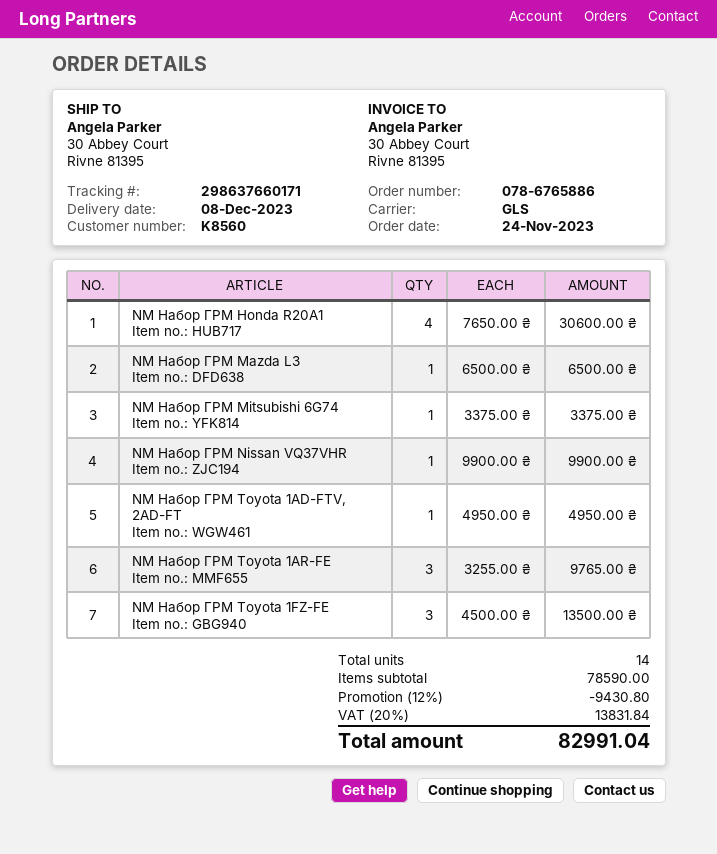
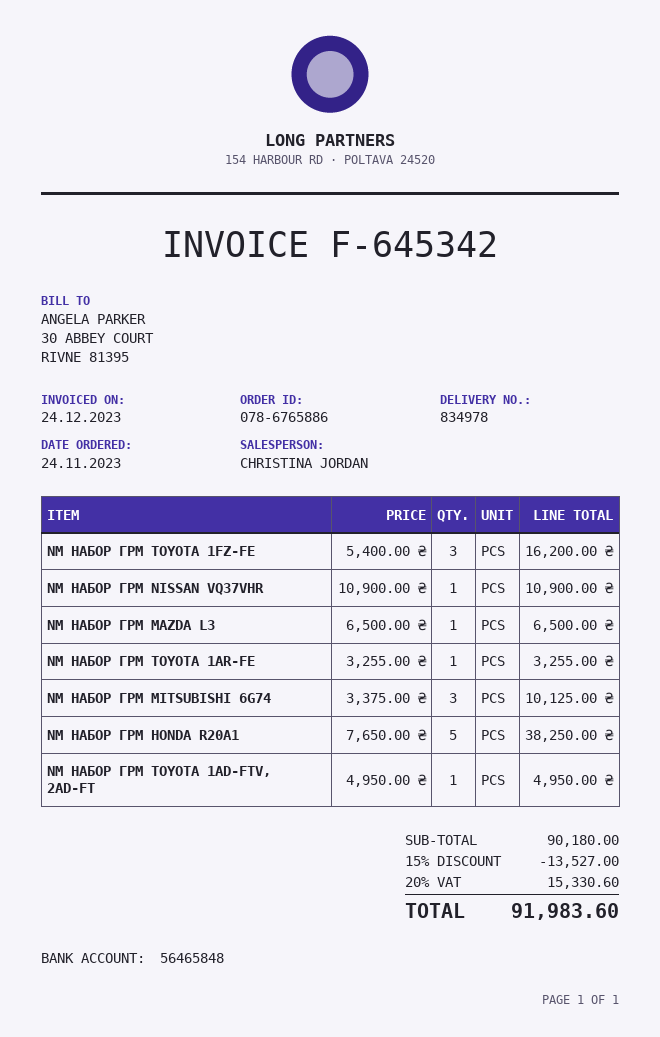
NM Набор ГРМ Honda R20A1: 4 x 7650.00 = 30600.00 -> 5 x 7650.00 = 38250.00
NM Набор ГРМ Mitsubishi 6G74: 1 x 3375.00 = 3375.00 -> 3 x 3375.00 = 10125.00
NM Набор ГРМ Nissan VQ37VHR: 1 x 9900.00 = 9900.00 -> 1 x 10900.00 = 10900.00
NM Набор ГРМ Toyota 1AR-FE: 3 x 3255.00 = 9765.00 -> 1 x 3255.00 = 3255.00
NM Набор ГРМ Toyota 1FZ-FE: 3 x 4500.00 = 13500.00 -> 3 x 5400.00 = 16200.00
subtotal: 78590.00 -> 90180.00
discount: 12% = 9430.80 -> 15% = 13527.00
tax: 20% = 13831.84 -> 20% = 15330.60
total: 82991.04 -> 91983.60

